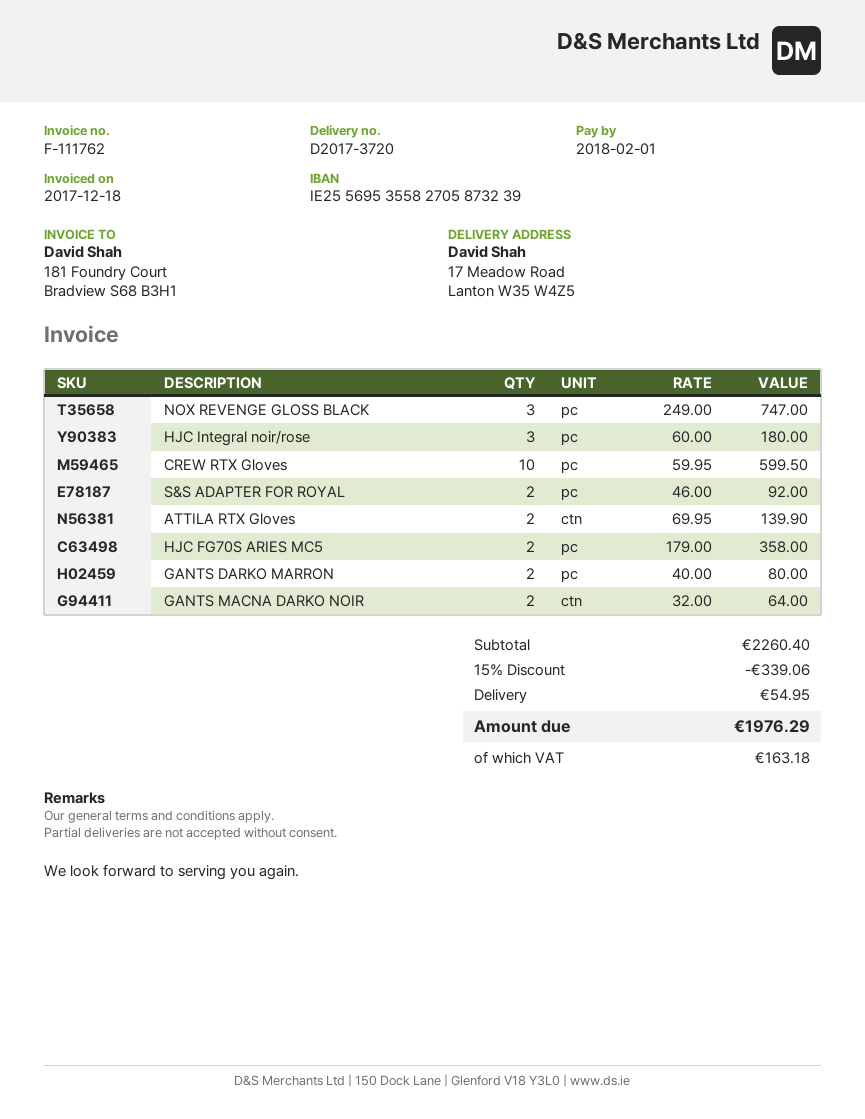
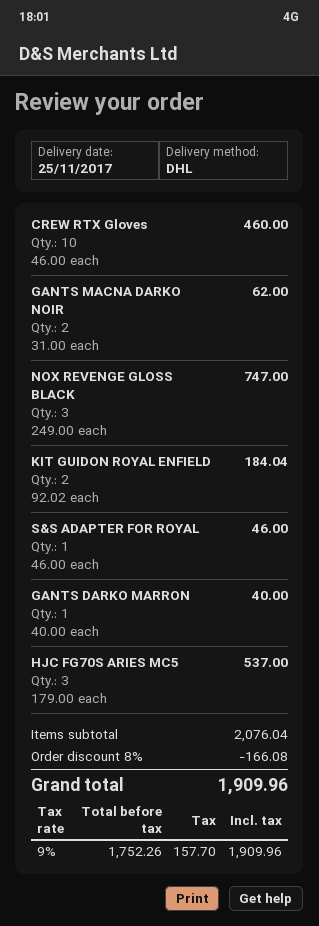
HJC Integral noir/rose: 3 x 60.00 = 180.00 -> none
CREW RTX Gloves: 10 x 59.95 = 599.50 -> 10 x 46.00 = 460.00
S&S ADAPTER FOR ROYAL: 2 x 46.00 = 92.00 -> 1 x 46.00 = 46.00
ATTILA RTX Gloves: 2 x 69.95 = 139.90 -> none
HJC FG70S ARIES MC5: 2 x 179.00 = 358.00 -> 3 x 179.00 = 537.00
GANTS DARKO MARRON: 2 x 40.00 = 80.00 -> 1 x 40.00 = 40.00
GANTS MACNA DARKO NOIR: 2 x 32.00 = 64.00 -> 2 x 31.00 = 62.00
KIT GUIDON ROYAL ENFIELD: none -> 2 x 92.02 = 184.04
subtotal: 2260.40 -> 2076.04
discount: 15% = 339.06 -> 8% = 166.08
shipping: 54.95 -> none
tax: 163.18 -> 157.70
total: 1976.29 -> 1909.96

